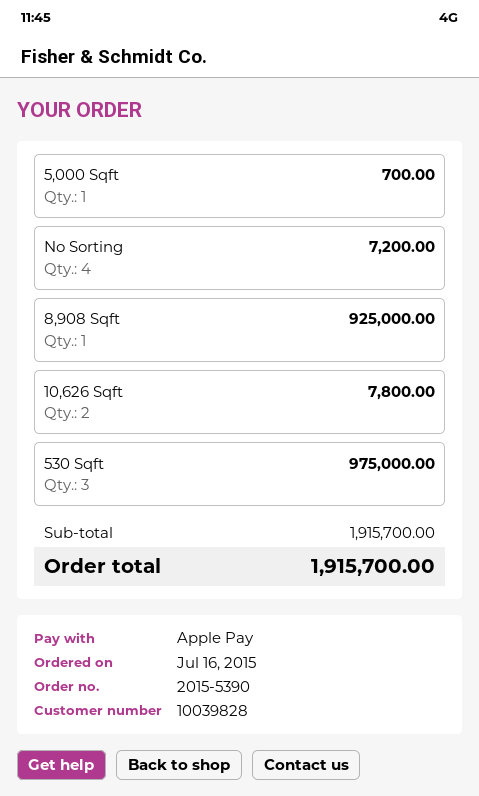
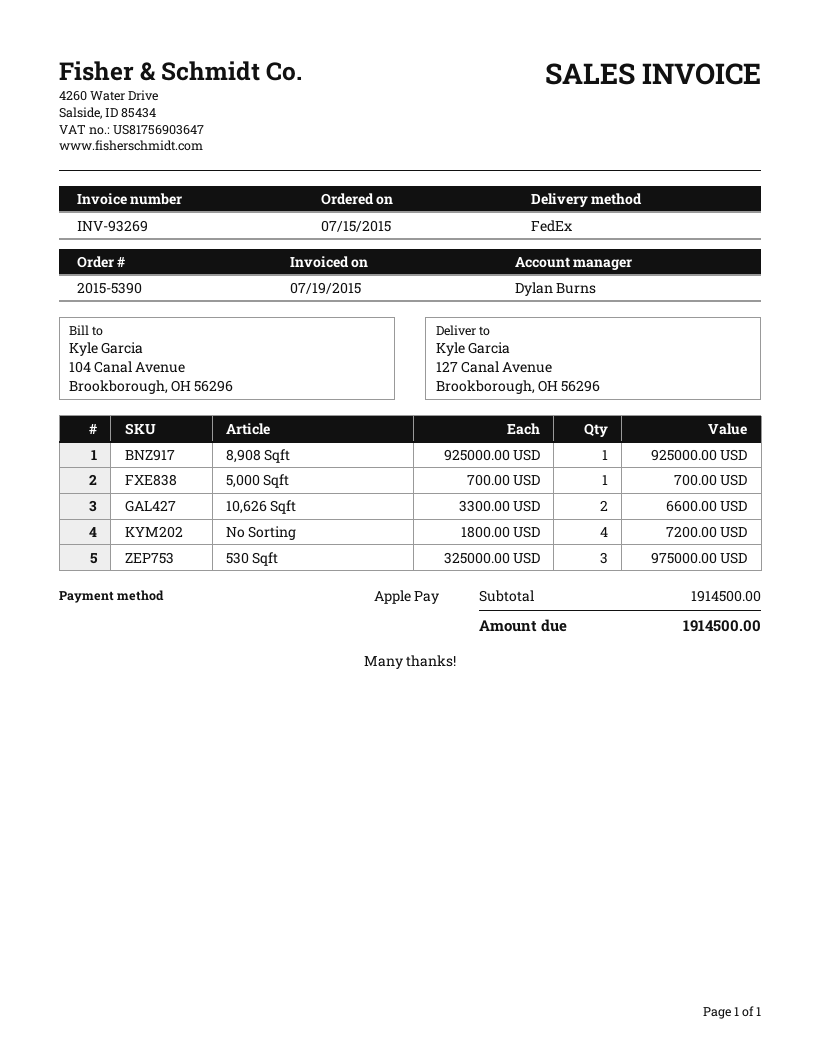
order date: 2015-07-16 -> 2015-07-15
10,626 Sqft: 2 for 7800.00 -> 2 for 6600.00
subtotal: 1915700.00 -> 1914500.00
total: 1915700.00 -> 1914500.00

